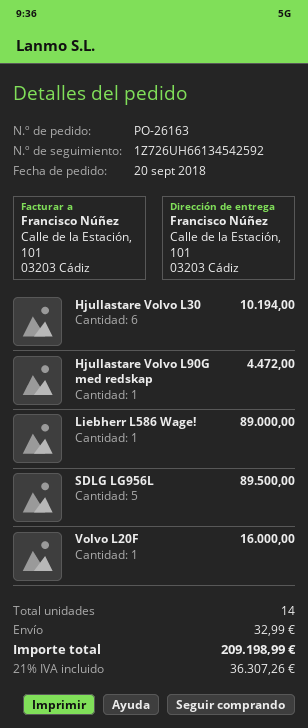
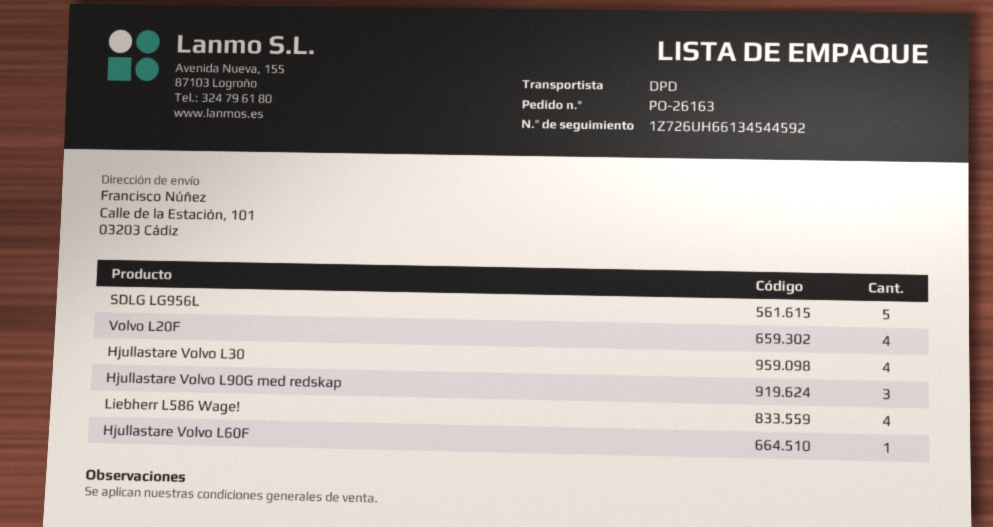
tracking number: 1Z726UH66134542592 -> 1Z726UH66134544592
Hjullastare Volvo L30: 6 -> 4
Hjullastare Volvo L90G med redskap: 1 -> 3
Liebherr L586 Wage!: 1 -> 4
Volvo L20F: 1 -> 4
Hjullastare Volvo L60F: none -> 1

